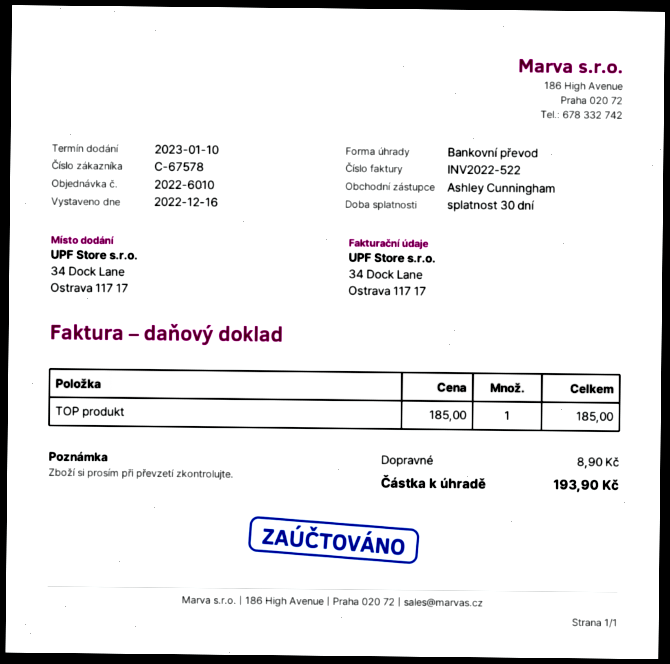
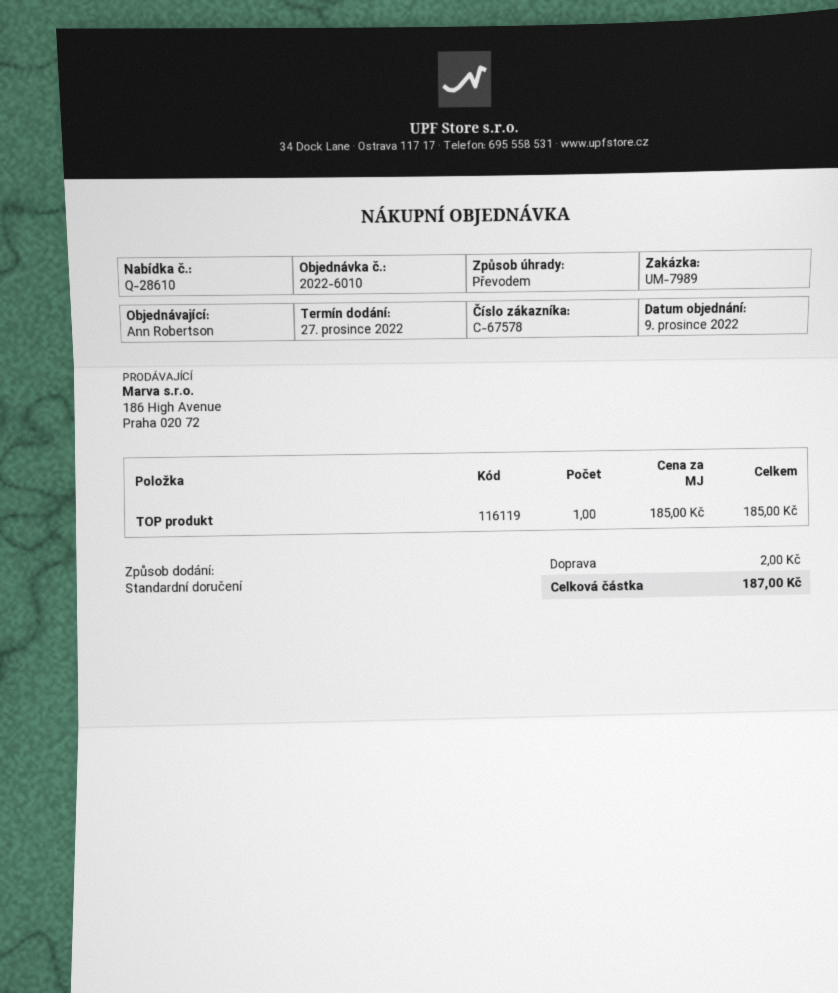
delivery date: 2023-01-10 -> 2022-12-27
shipping: 8.90 -> 2.00
total: 193.90 -> 187.00

